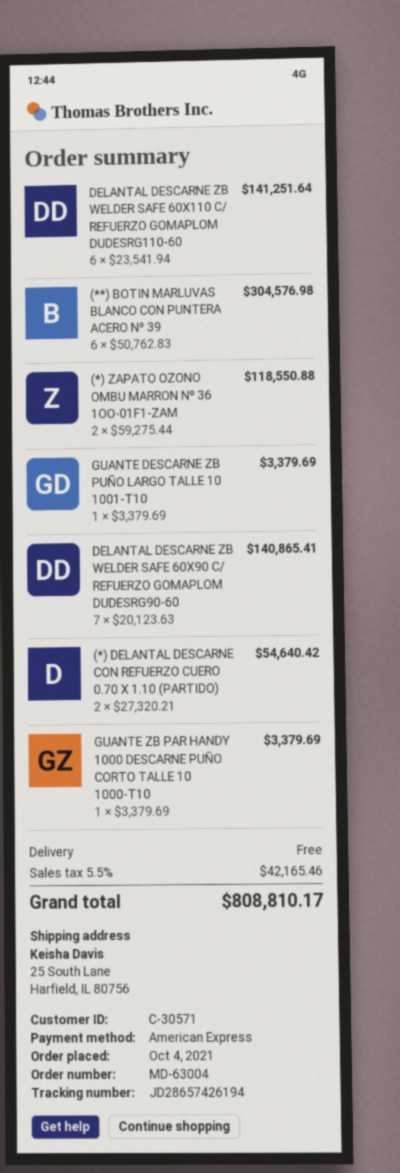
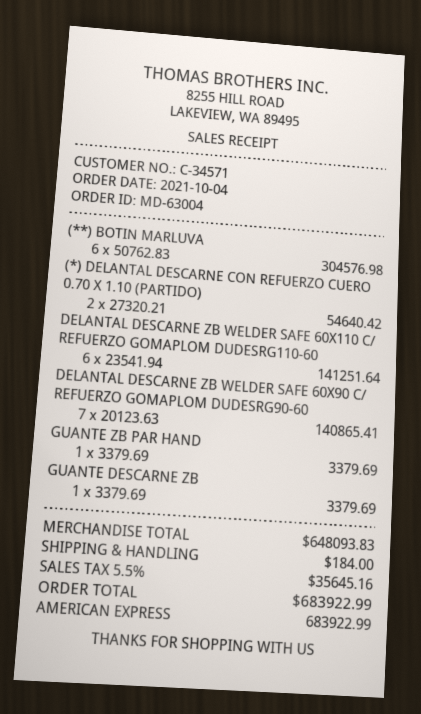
customer number: C-30571 -> C-34571
(*) ZAPATO OZONO OMBU MARRON Nº 36 1OO-01F1-ZAM: 2 x 59275.44 = 118550.88 -> none
shipping: 0.00 -> 184.00
tax: 5.5% = 42165.46 -> 5.5% = 35645.16
total: 808810.17 -> 683922.99

